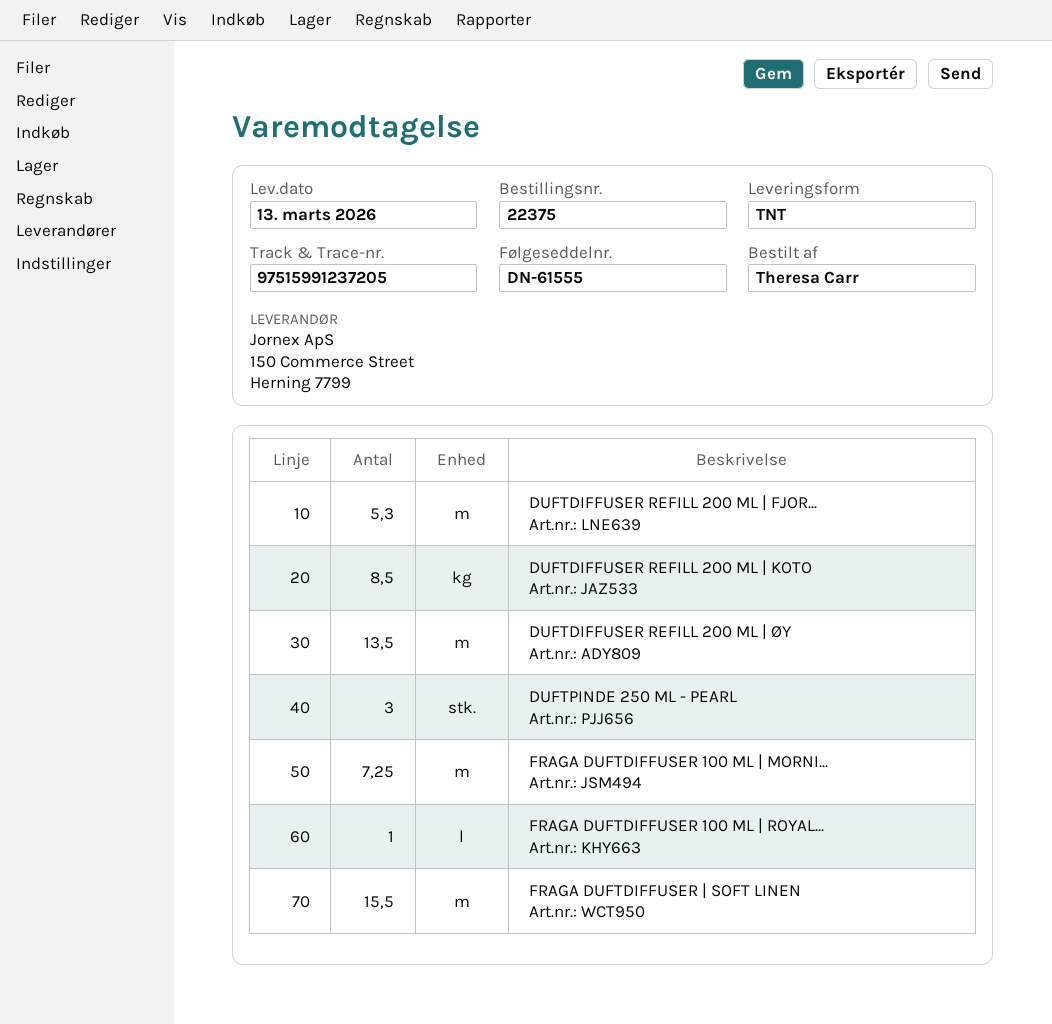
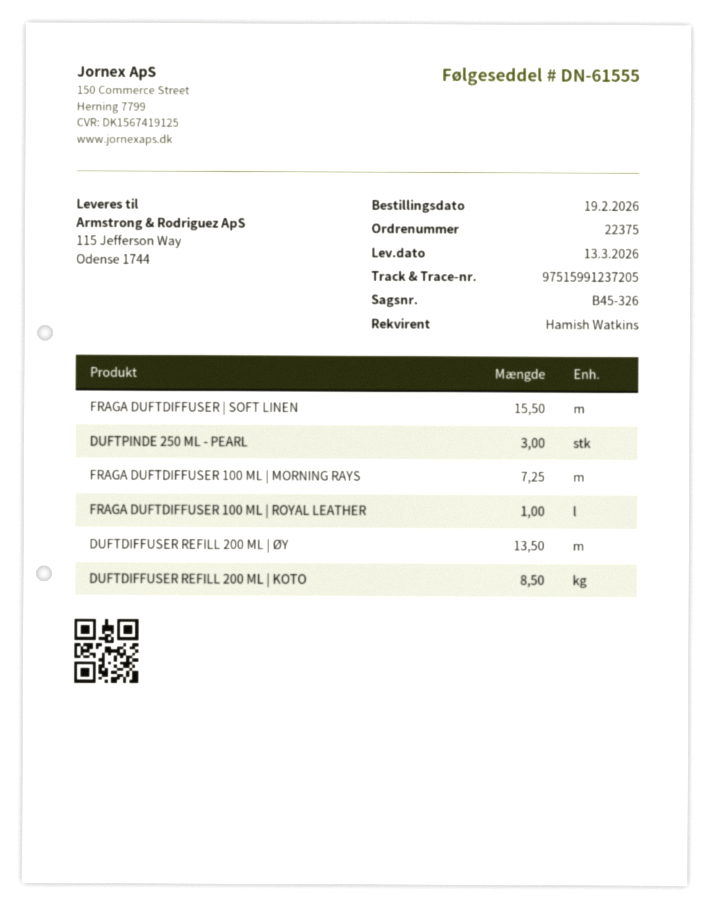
ordered by: Theresa Carr -> Hamish Watkins
DUFTDIFFUSER REFILL 200 ML | FJOR...: 5.3 -> none

